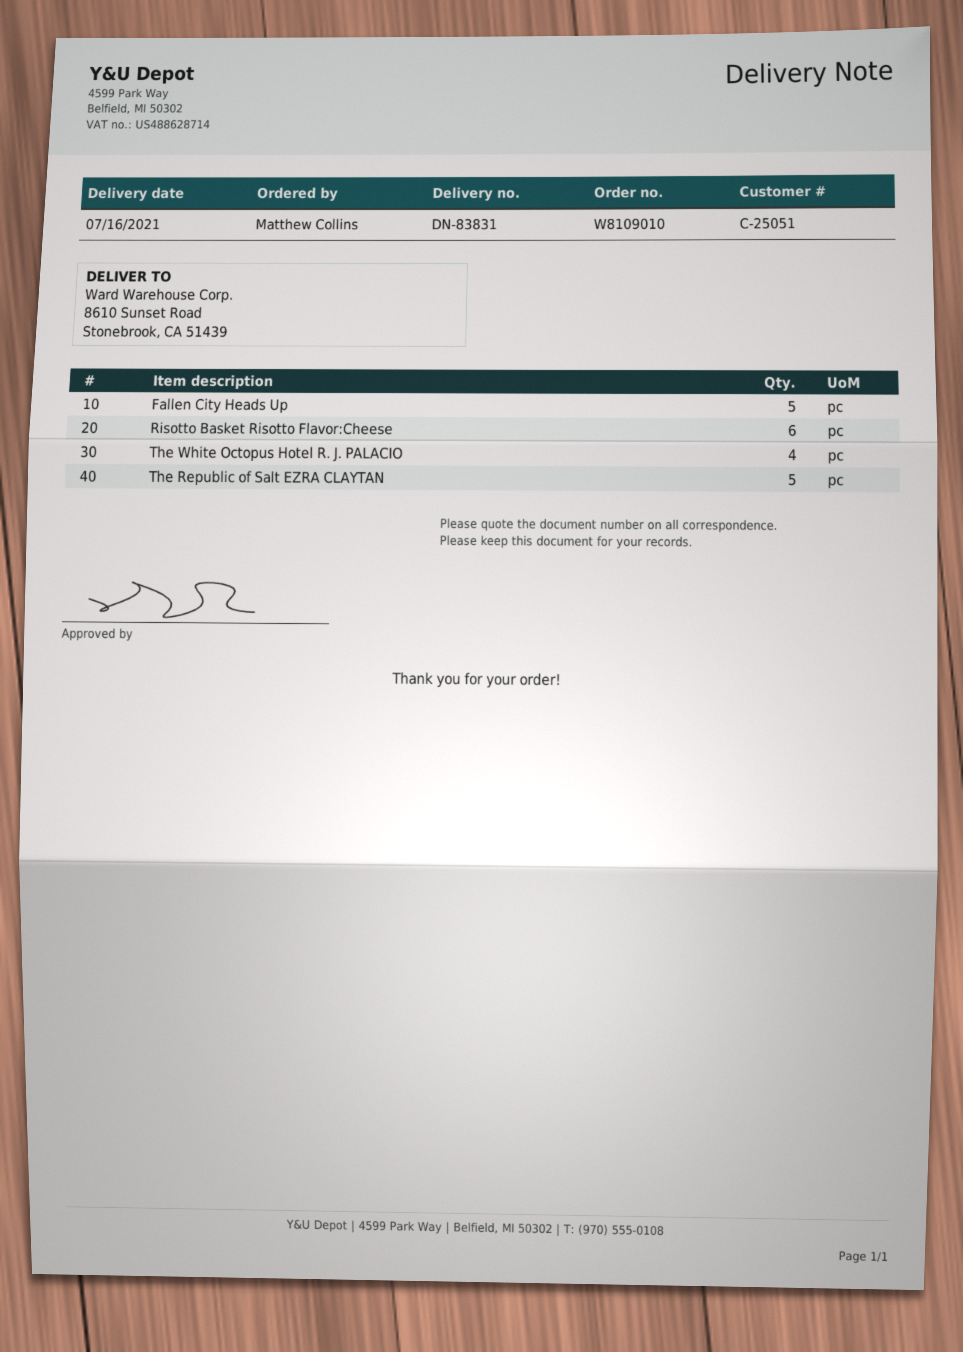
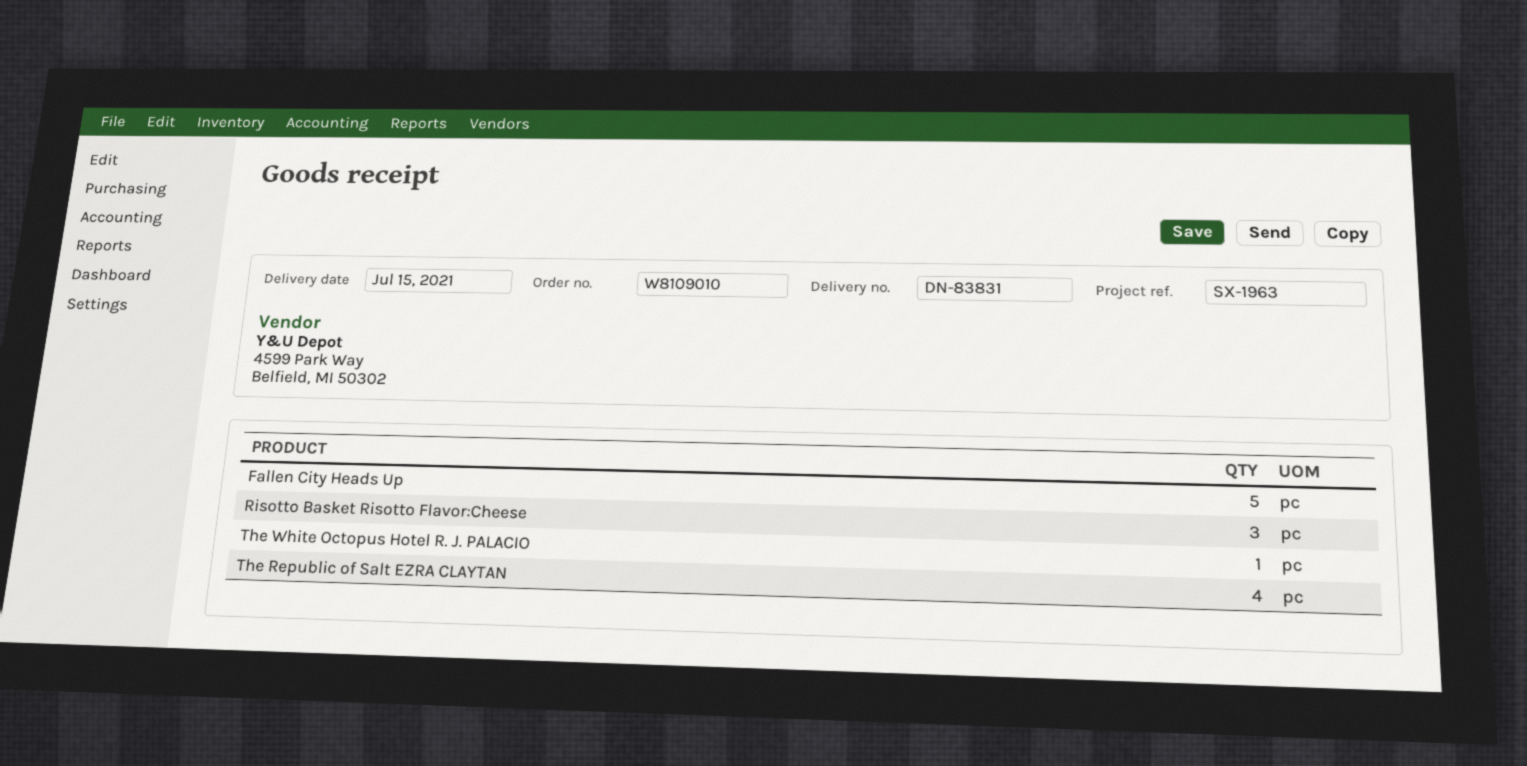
delivery date: 2021-07-16 -> 2021-07-15
Risotto Basket Risotto Flavor:Cheese: 6 -> 3
The White Octopus Hotel R. J. PALACIO: 4 -> 1
The Republic of Salt EZRA CLAYTAN: 5 -> 4

